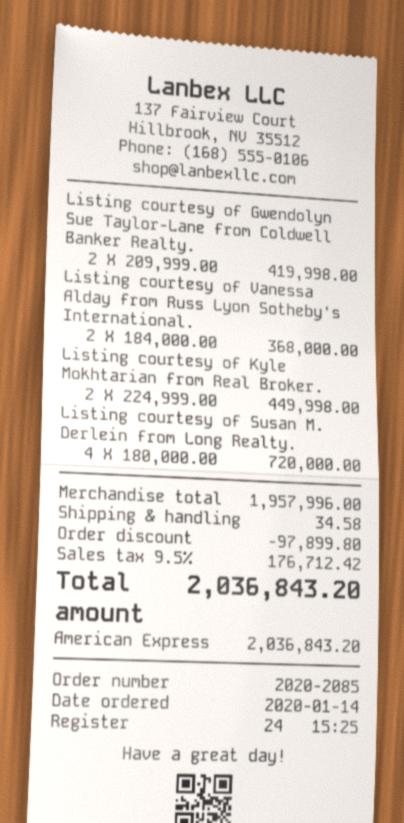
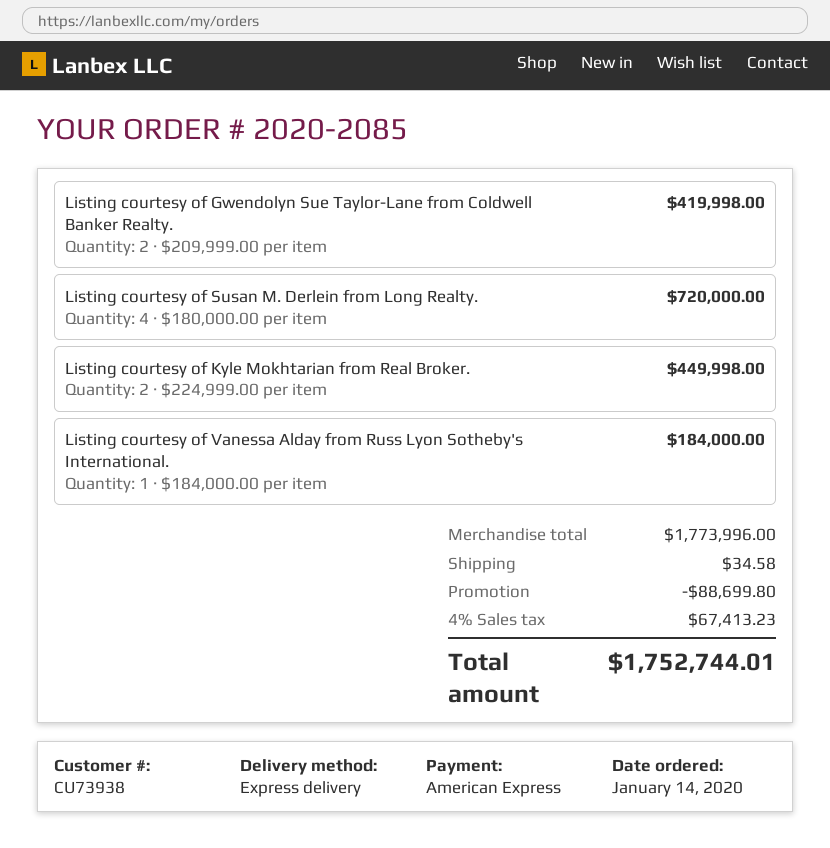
Listing courtesy of Vanessa Alday from Russ Lyon Sotheby's International.: 2 x 184000.00 = 368000.00 -> 1 x 184000.00 = 184000.00
subtotal: 1957996.00 -> 1773996.00
discount: 97899.80 -> 88699.80
tax: 9.5% = 176712.42 -> 4% = 67413.23
total: 2036843.20 -> 1752744.01

